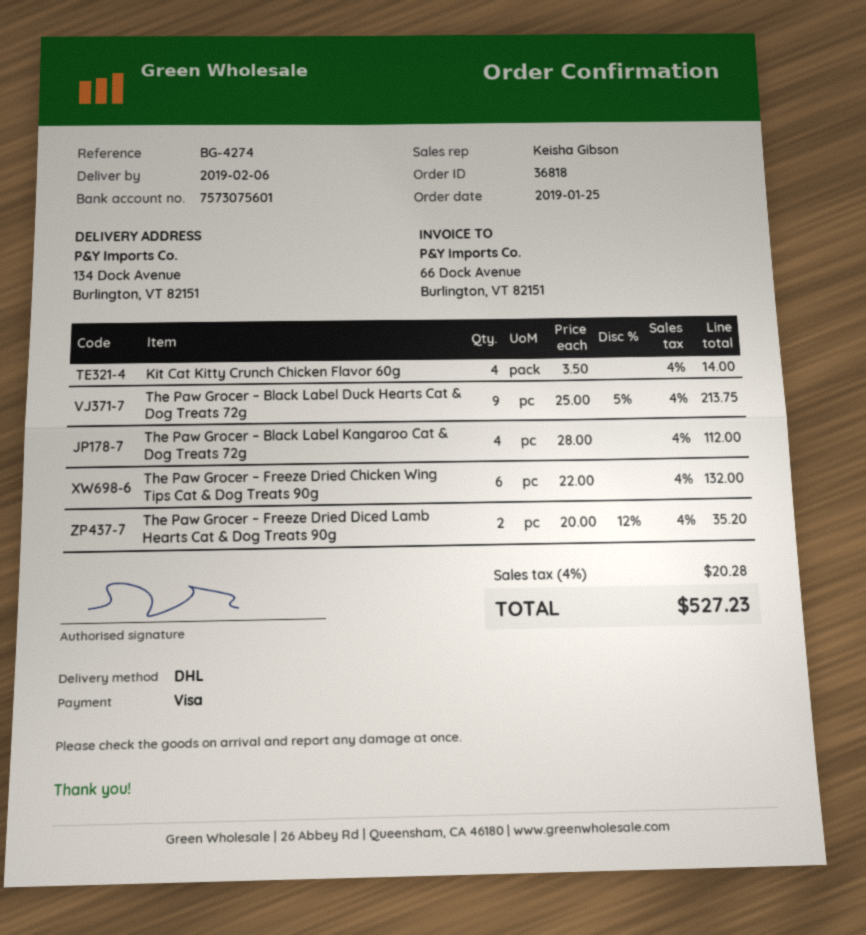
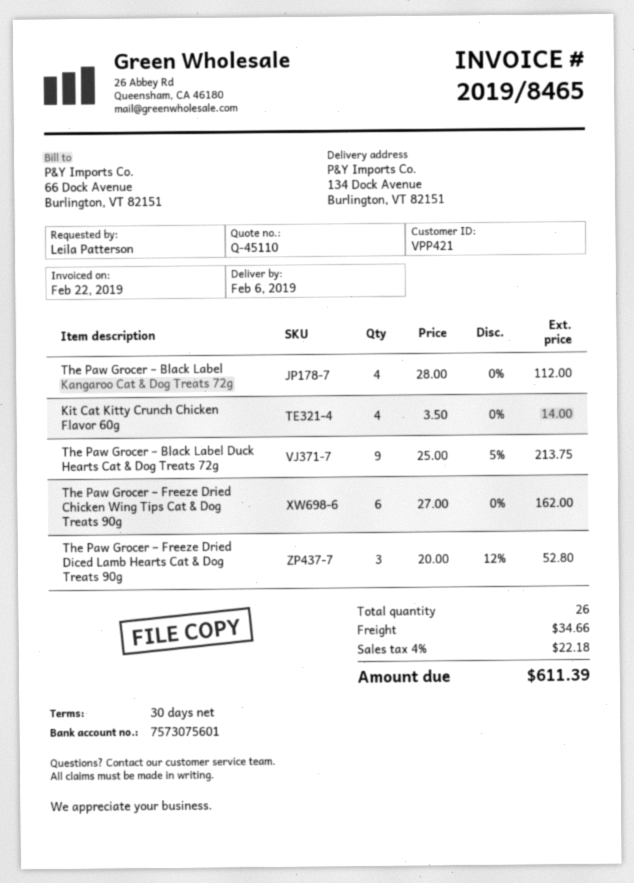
The Paw Grocer – Freeze Dried Chicken Wing Tips Cat & Dog Treats 90g: 6 x 22.00 = 132.00 -> 6 x 27.00 = 162.00
The Paw Grocer – Freeze Dried Diced Lamb Hearts Cat & Dog Treats 90g: 2 x 20.00 - 12% = 35.20 -> 3 x 20.00 - 12% = 52.80
shipping: none -> 34.66
tax: 4% = 20.28 -> 4% = 22.18
total: 527.23 -> 611.39

